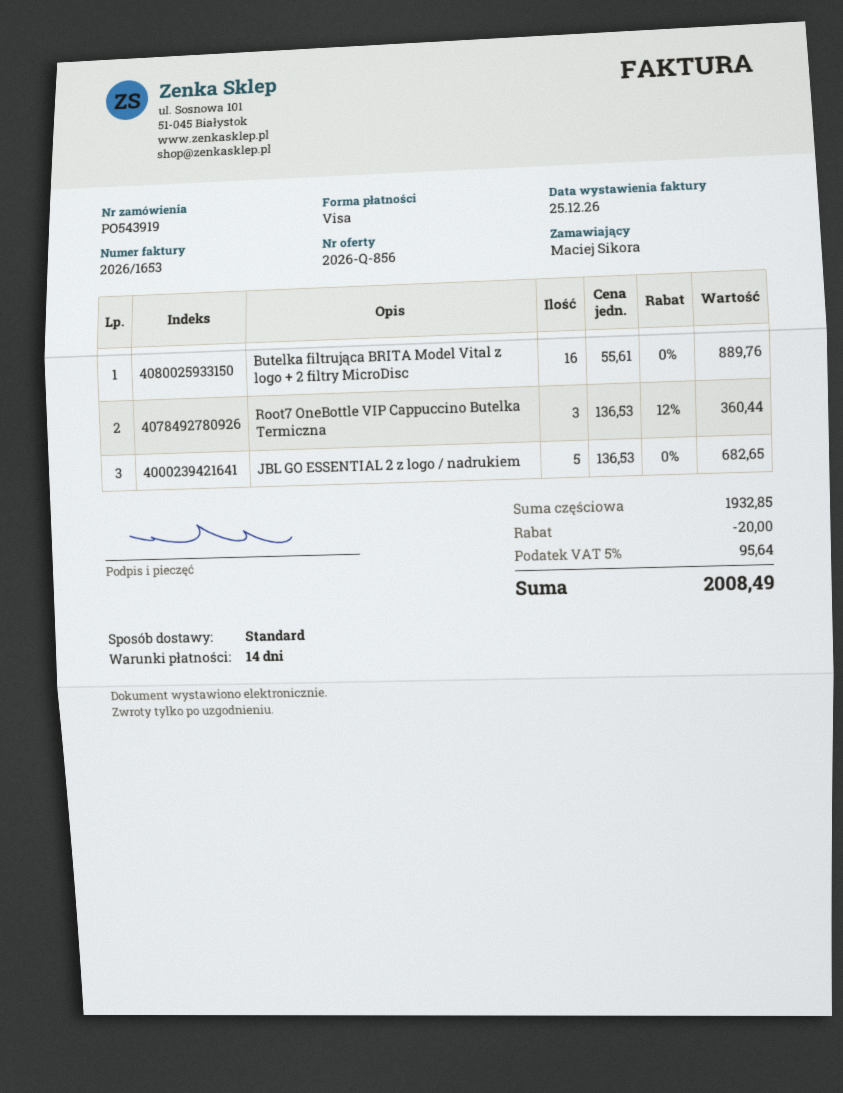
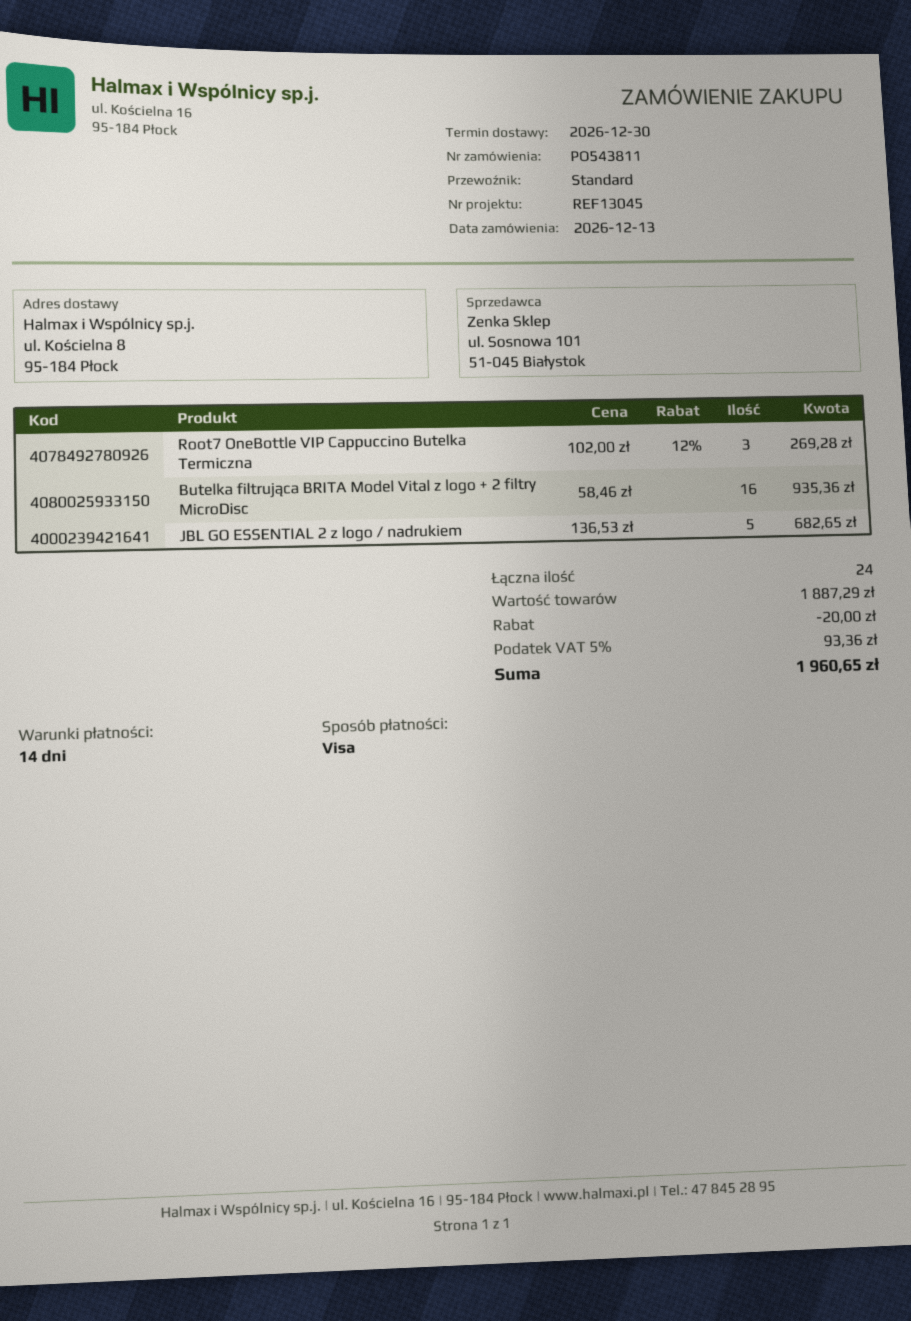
order number: PO543919 -> PO543811
Butelka filtrująca BRITA Model Vital z logo + 2 filtry MicroDisc: 16 x 55.61 = 889.76 -> 16 x 58.46 = 935.36
Root7 OneBottle VIP Cappuccino Butelka Termiczna: 3 x 136.53 - 12% = 360.44 -> 3 x 102.00 - 12% = 269.28
subtotal: 1932.85 -> 1887.29
tax: 5% = 95.64 -> 5% = 93.36
total: 2008.49 -> 1960.65

